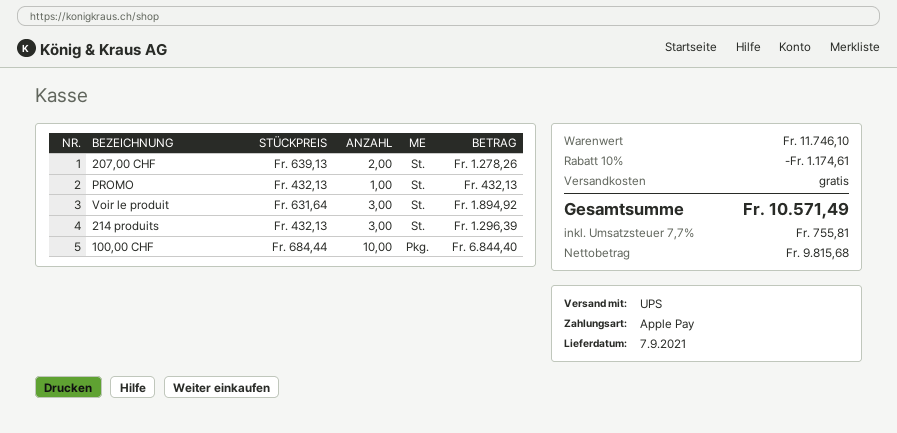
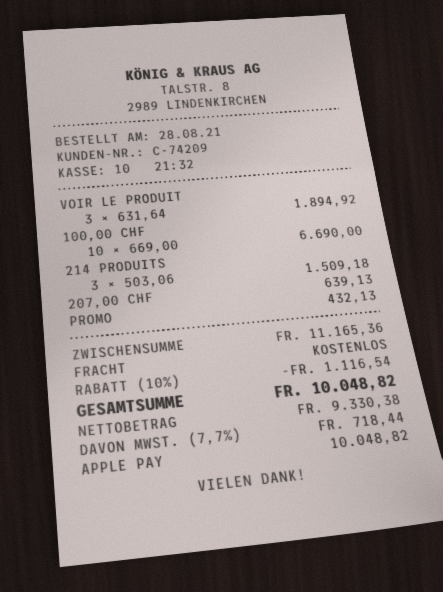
207,00 CHF: 2 x 639.13 = 1278.26 -> 1 x 639.13 = 639.13
214 produits: 3 x 432.13 = 1296.39 -> 3 x 503.06 = 1509.18
100,00 CHF: 10 x 684.44 = 6844.40 -> 10 x 669.00 = 6690.00
subtotal: 11746.10 -> 11165.36
discount: 10% = 1174.61 -> 10% = 1116.54
net: 9815.68 -> 9330.38
tax: 7.7% = 755.81 -> 7.7% = 718.44
total: 10571.49 -> 10048.82

